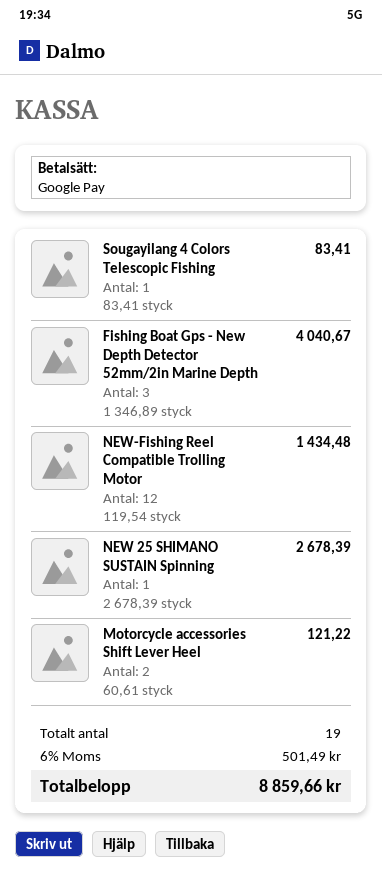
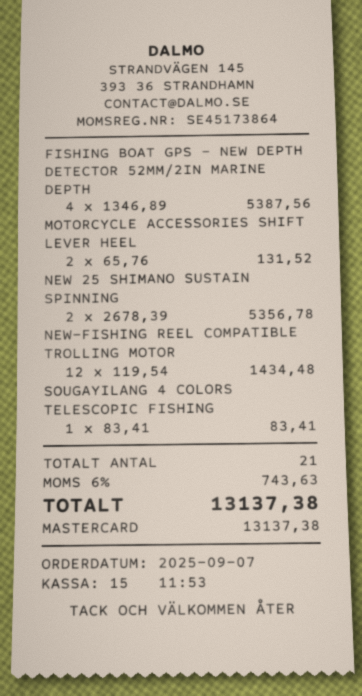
payment method: Google Pay -> Mastercard
Fishing Boat Gps - New Depth Detector 52mm/2in Marine Depth: 3 x 1346.89 = 4040.67 -> 4 x 1346.89 = 5387.56
NEW 25 SHIMANO SUSTAIN Spinning: 1 x 2678.39 = 2678.39 -> 2 x 2678.39 = 5356.78
Motorcycle accessories Shift Lever Heel: 2 x 60.61 = 121.22 -> 2 x 65.76 = 131.52
total quantity: 19 -> 21
tax: 6% = 501.49 -> 6% = 743.63
total: 8859.66 -> 13137.38

